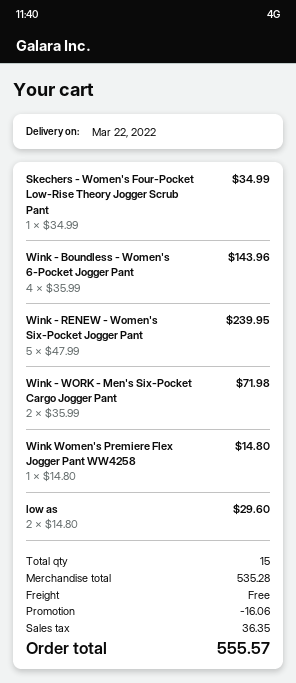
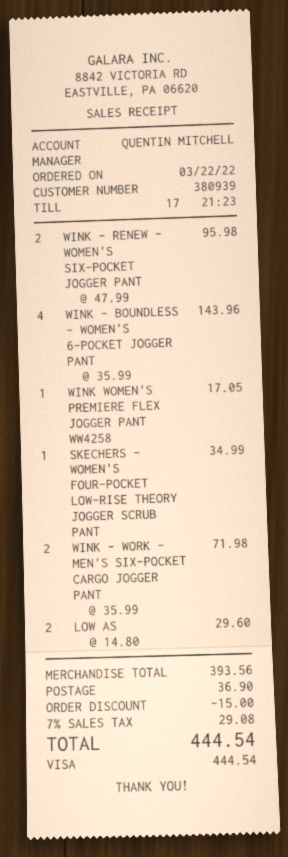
Wink - RENEW - Women's Six-Pocket Jogger Pant: 5 x 47.99 = 239.95 -> 2 x 47.99 = 95.98
Wink Women's Premiere Flex Jogger Pant WW4258: 1 x 14.80 = 14.80 -> 1 x 17.05 = 17.05
subtotal: 535.28 -> 393.56
discount: 16.06 -> 15.00
shipping: 0.00 -> 36.90
tax: 36.35 -> 29.08
total: 555.57 -> 444.54

